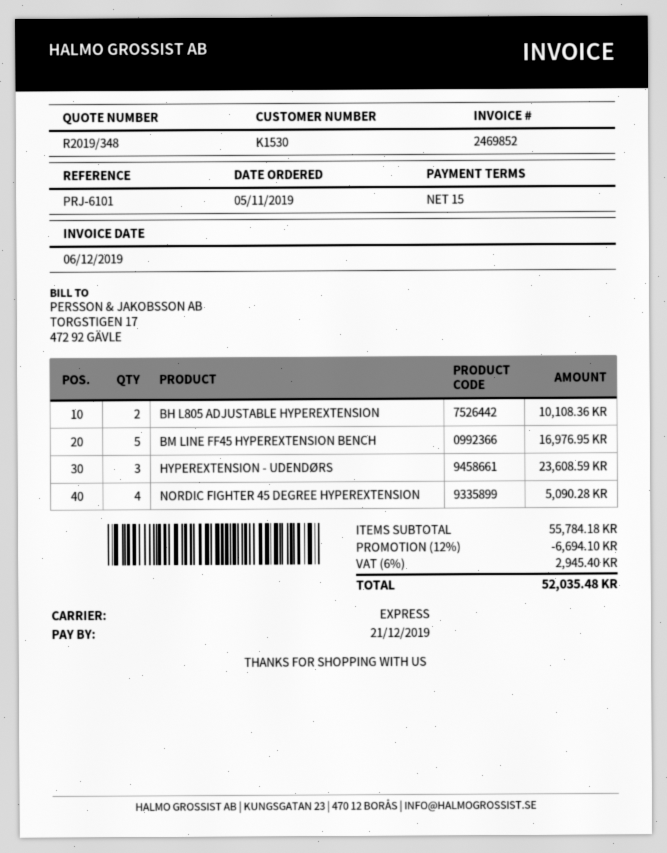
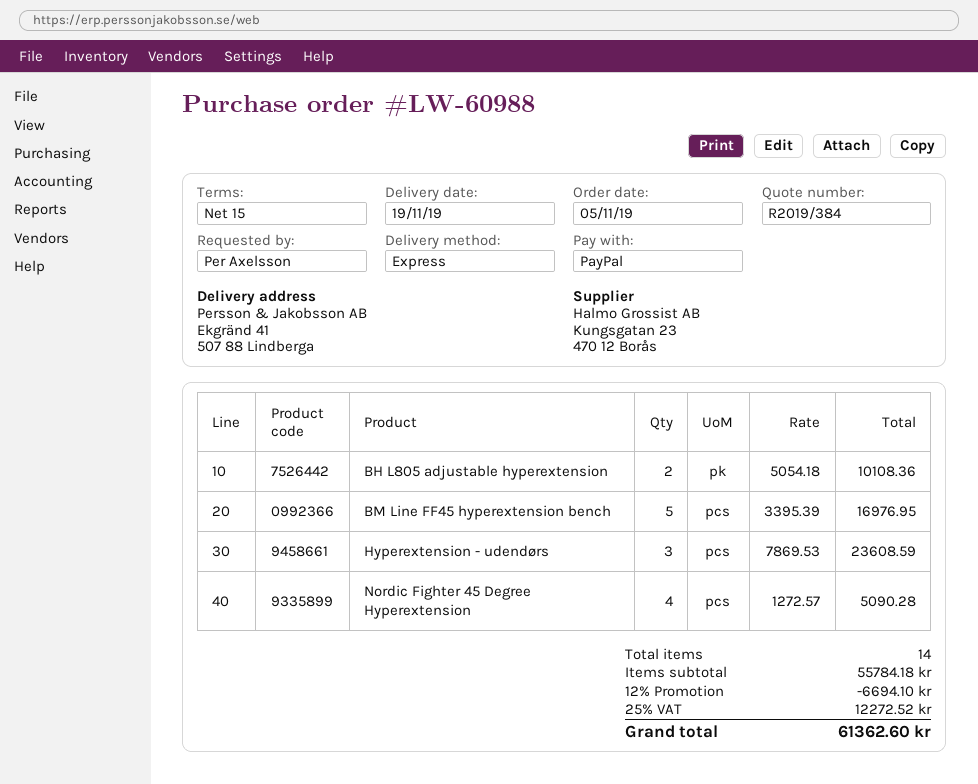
quote number: R2019/348 -> R2019/384
tax: 6% = 2945.40 -> 25% = 12272.52
total: 52035.48 -> 61362.60

